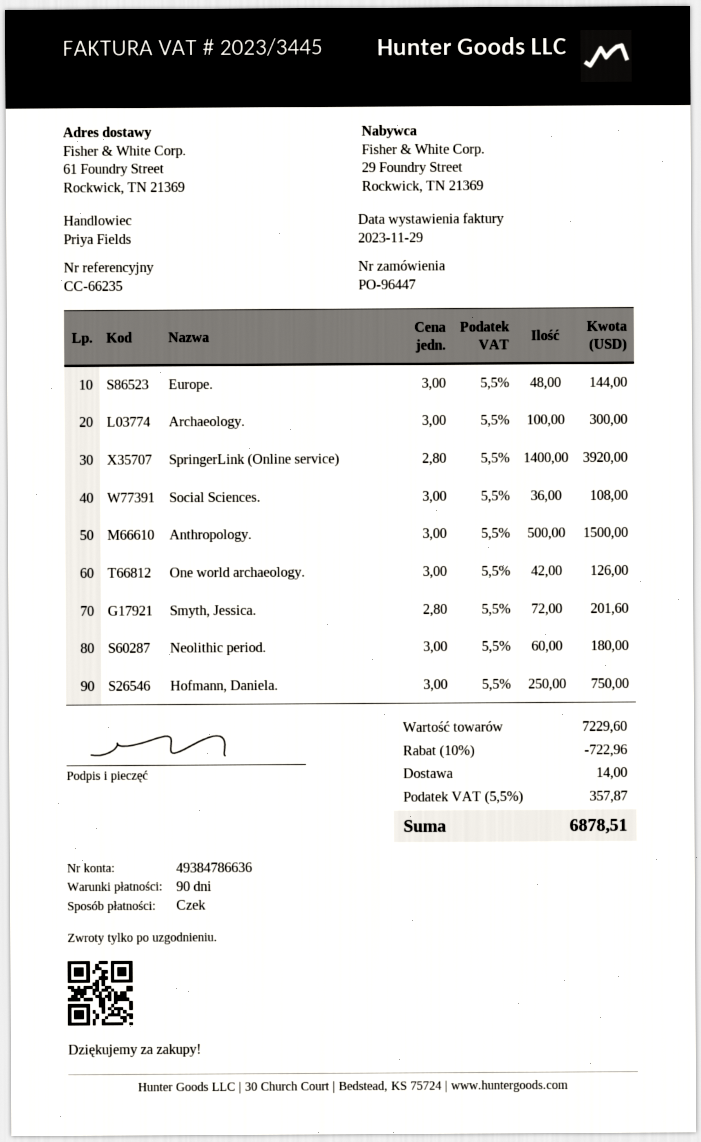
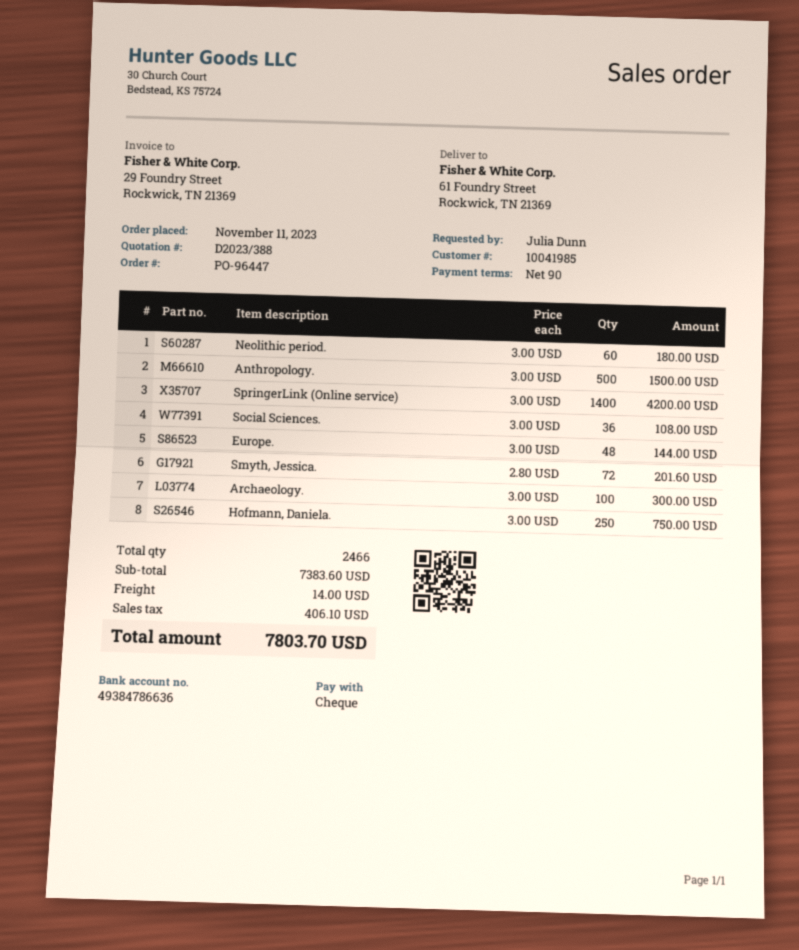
SpringerLink (Online service): 1400 x 2.80 = 3920.00 -> 1400 x 3.00 = 4200.00
One world archaeology.: 42 x 3.00 = 126.00 -> none
subtotal: 7229.60 -> 7383.60
discount: 10% = 722.96 -> none
tax: 357.87 -> 406.10
total: 6878.51 -> 7803.70

